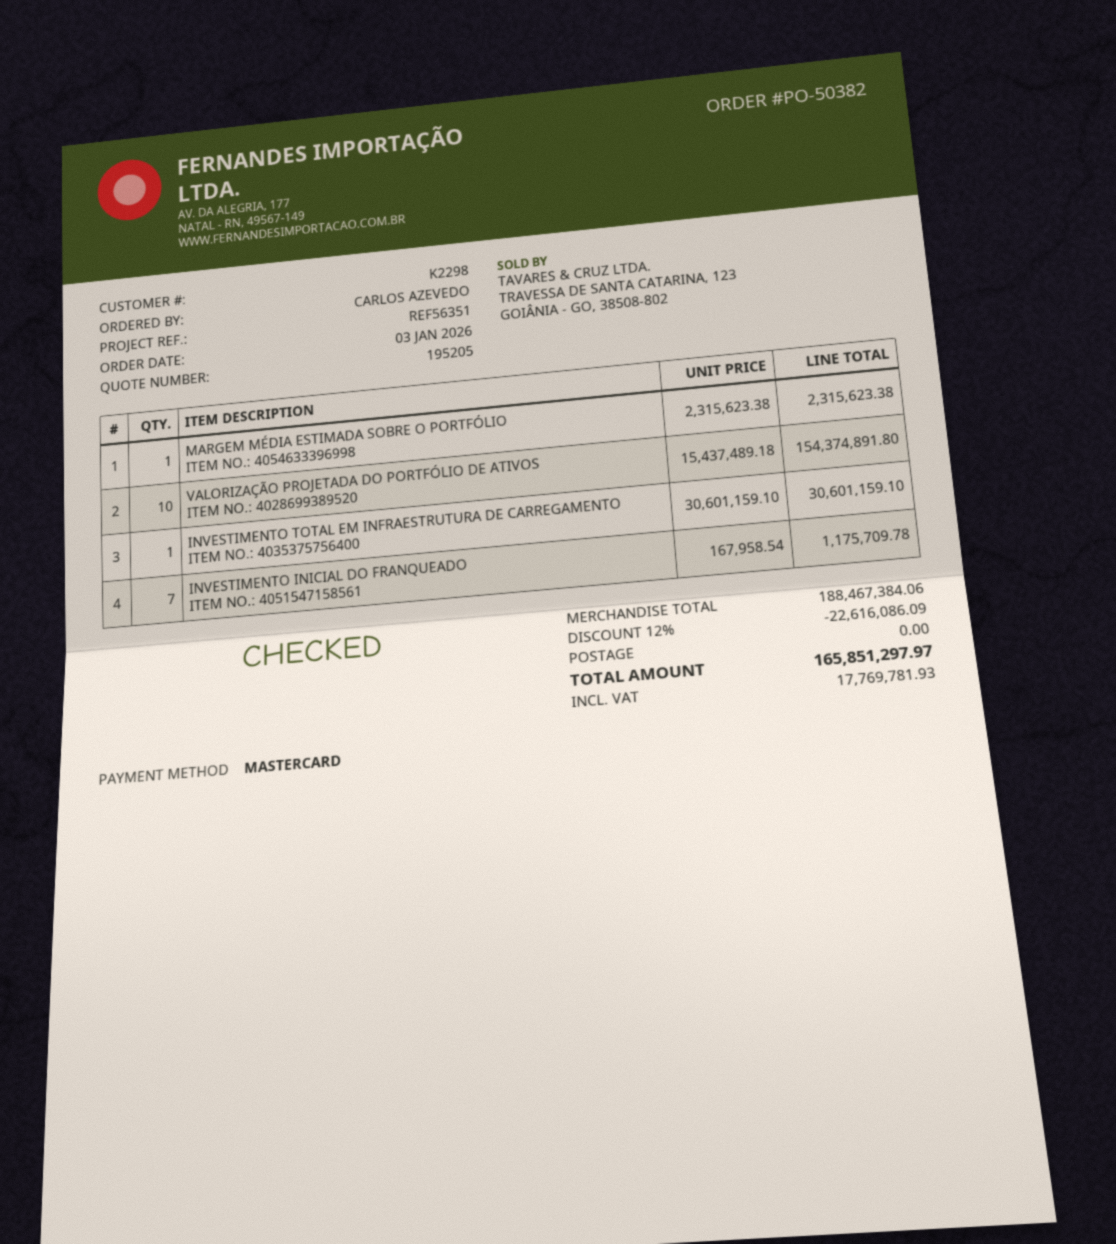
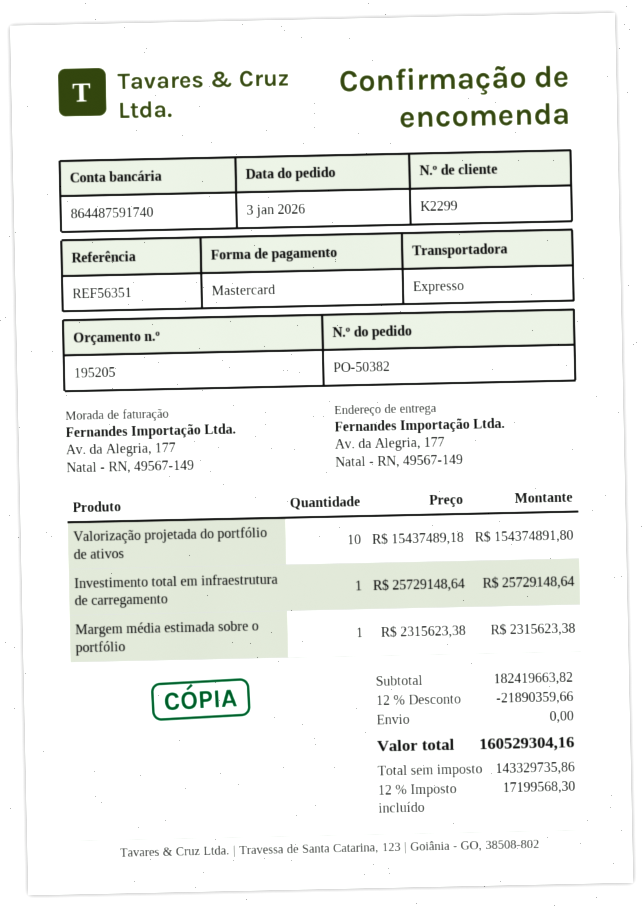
customer number: K2298 -> K2299
INVESTIMENTO TOTAL EM INFRAESTRUTURA DE CARREGAMENTO: 1 x 30601159.10 = 30601159.10 -> 1 x 25729148.64 = 25729148.64
INVESTIMENTO INICIAL DO FRANQUEADO: 7 x 167958.54 = 1175709.78 -> none
subtotal: 188467384.06 -> 182419663.82
discount: 12% = 22616086.09 -> 12% = 21890359.66
tax: 17769781.93 -> 17199568.30
total: 165851297.97 -> 160529304.16

